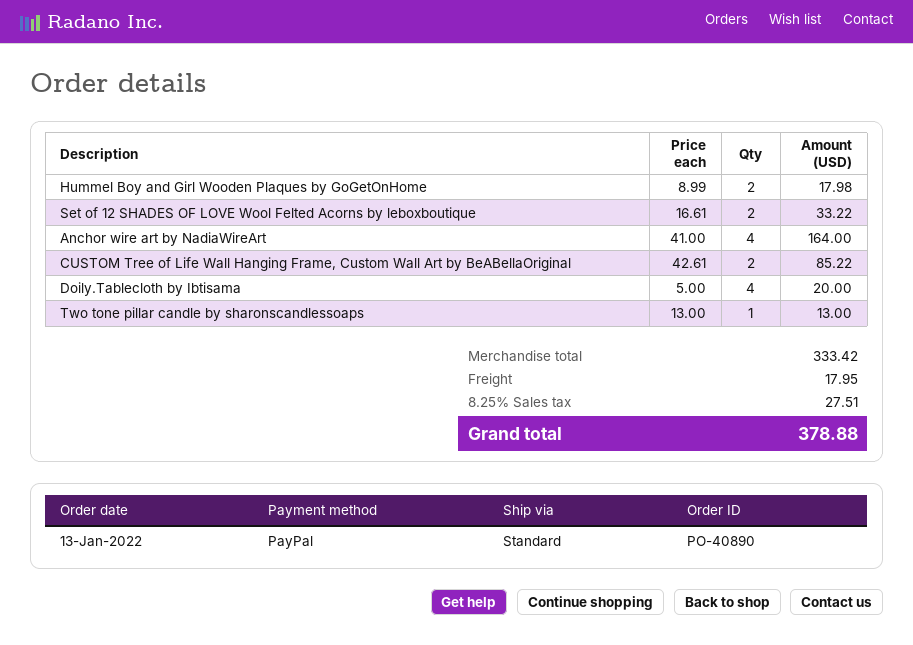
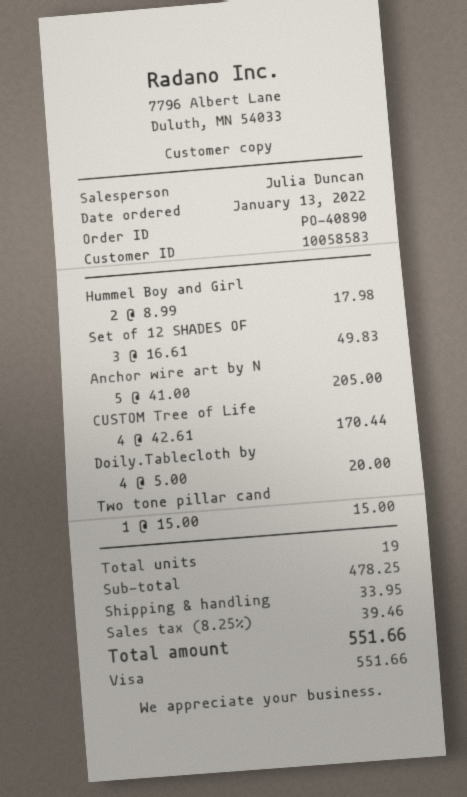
payment method: PayPal -> Visa
Set of 12 SHADES OF LOVE Wool Felted Acorns by leboxboutique: 2 x 16.61 = 33.22 -> 3 x 16.61 = 49.83
Anchor wire art by NadiaWireArt: 4 x 41.00 = 164.00 -> 5 x 41.00 = 205.00
CUSTOM Tree of Life Wall Hanging Frame, Custom Wall Art by BeABellaOriginal: 2 x 42.61 = 85.22 -> 4 x 42.61 = 170.44
Two tone pillar candle by sharonscandlessoaps: 1 x 13.00 = 13.00 -> 1 x 15.00 = 15.00
subtotal: 333.42 -> 478.25
shipping: 17.95 -> 33.95
tax: 8.25% = 27.51 -> 8.25% = 39.46
total: 378.88 -> 551.66

